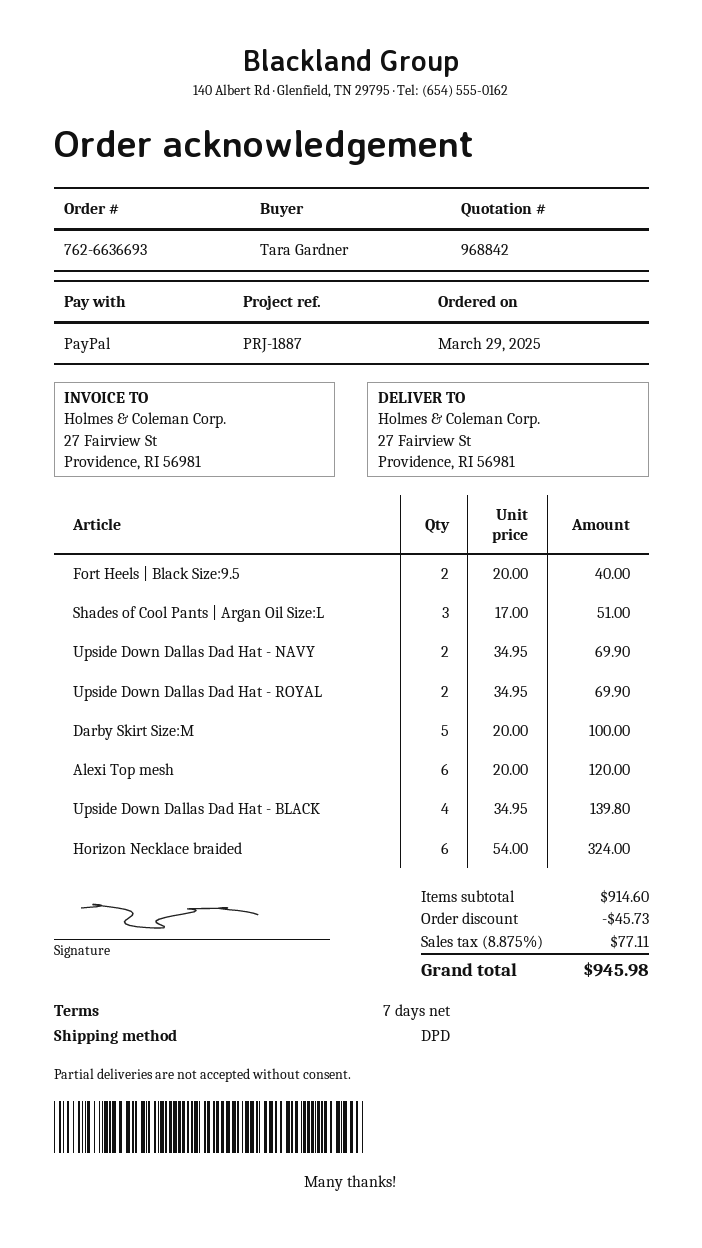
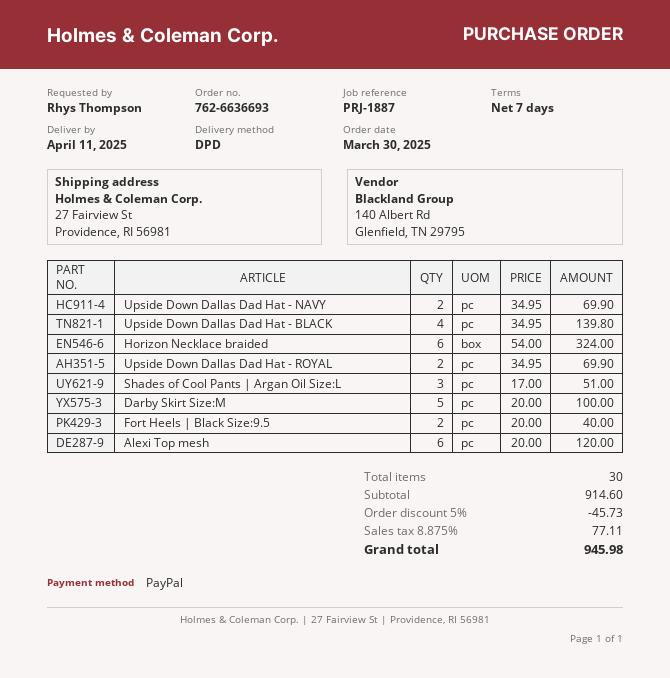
order date: 2025-03-29 -> 2025-03-30
ordered by: Tara Gardner -> Rhys Thompson

